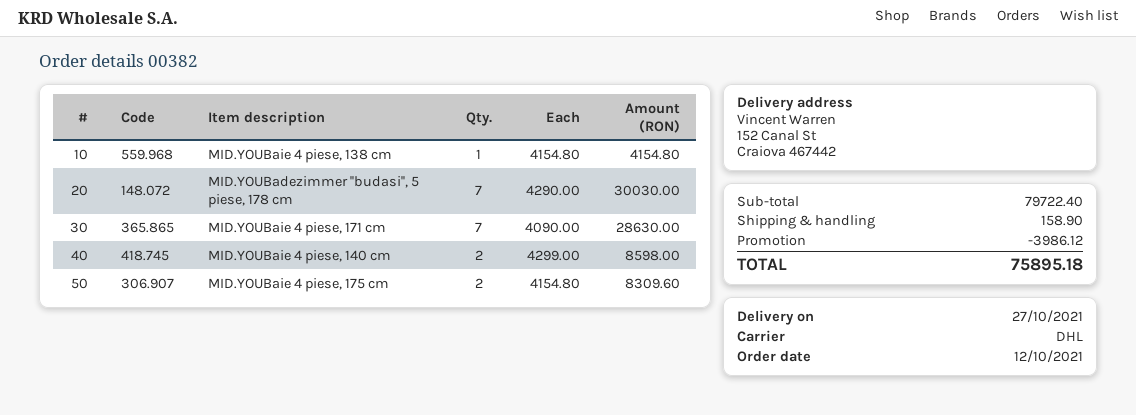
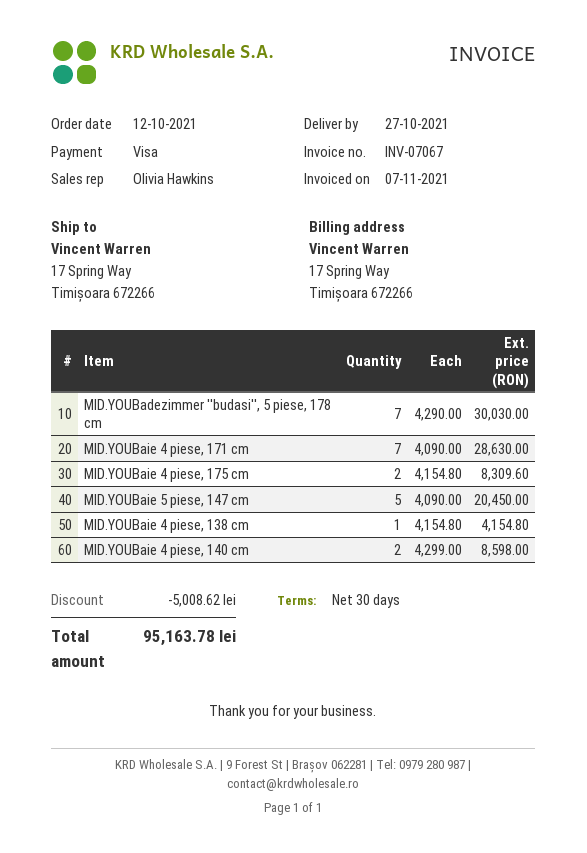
ship to: 152 Canal St, Craiova 467442 -> 17 Spring Way, Timișoara 672266
MID.YOUBaie 5 piese, 147 cm: none -> 5 x 4090.00 = 20450.00
discount: 3986.12 -> 5008.62
shipping: 158.90 -> none
total: 75895.18 -> 95163.78

